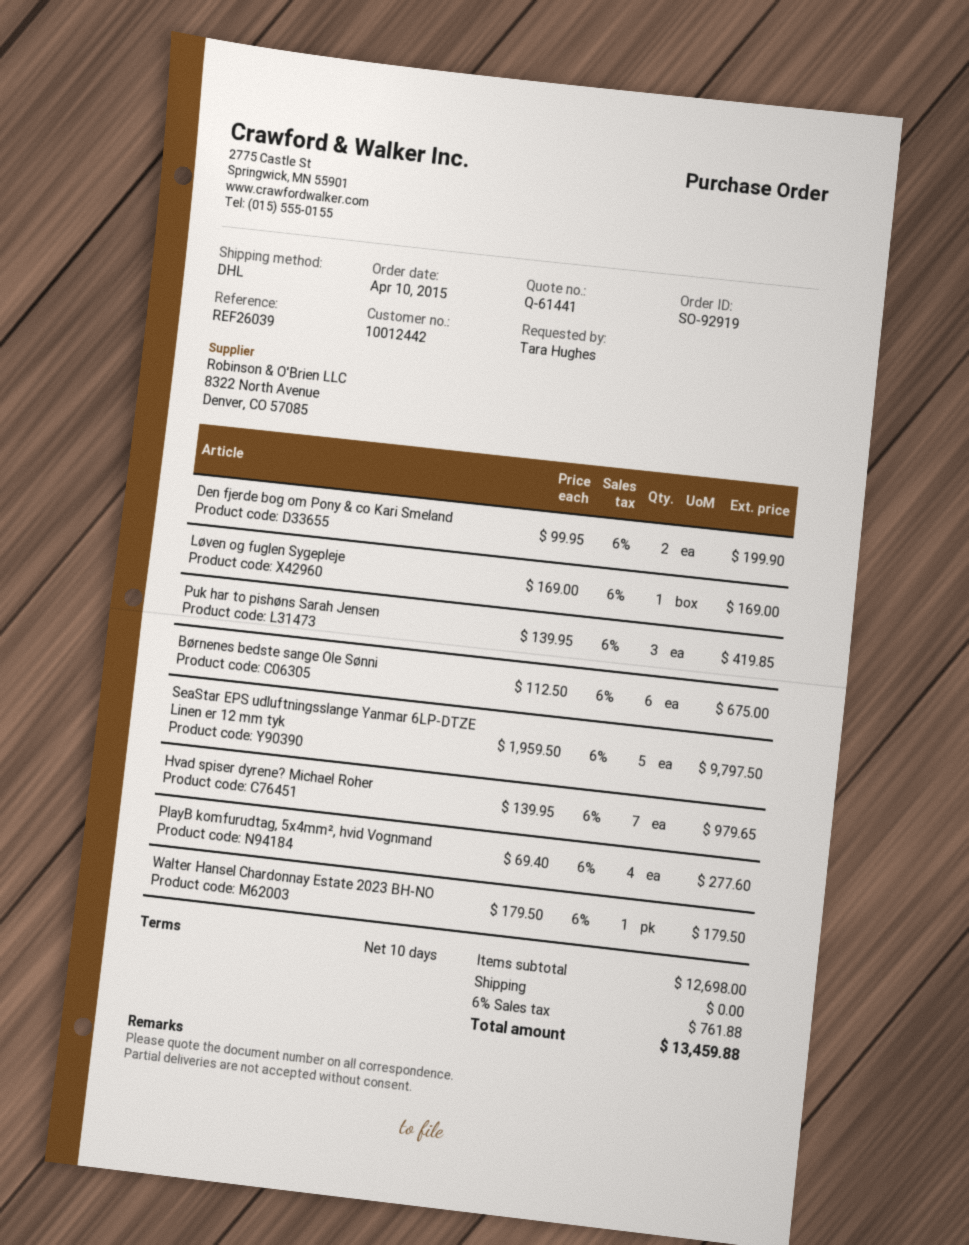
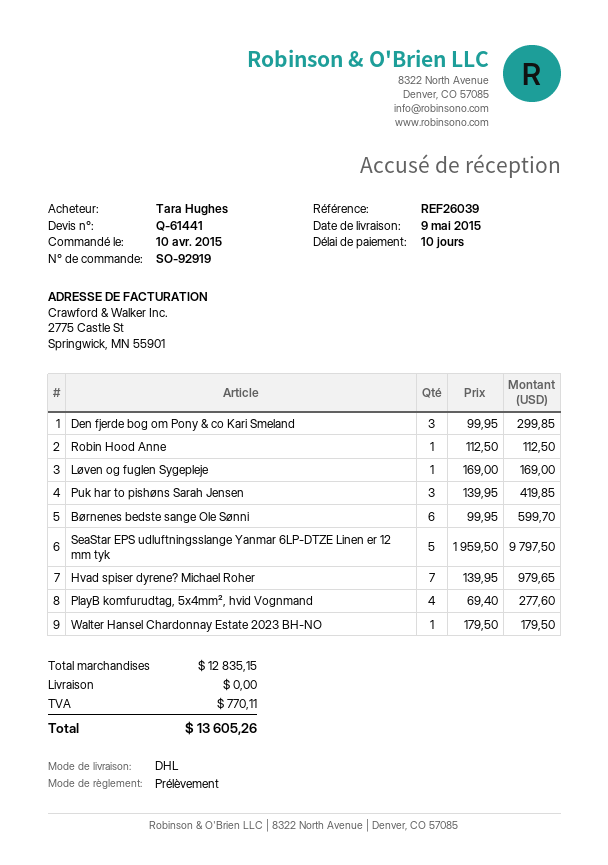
Den fjerde bog om Pony & co Kari Smeland: 2 x 99.95 = 199.90 -> 3 x 99.95 = 299.85
Børnenes bedste sange Ole Sønni: 6 x 112.50 = 675.00 -> 6 x 99.95 = 599.70
Robin Hood Anne: none -> 1 x 112.50 = 112.50
subtotal: 12698.00 -> 12835.15
tax: 761.88 -> 770.11
total: 13459.88 -> 13605.26

